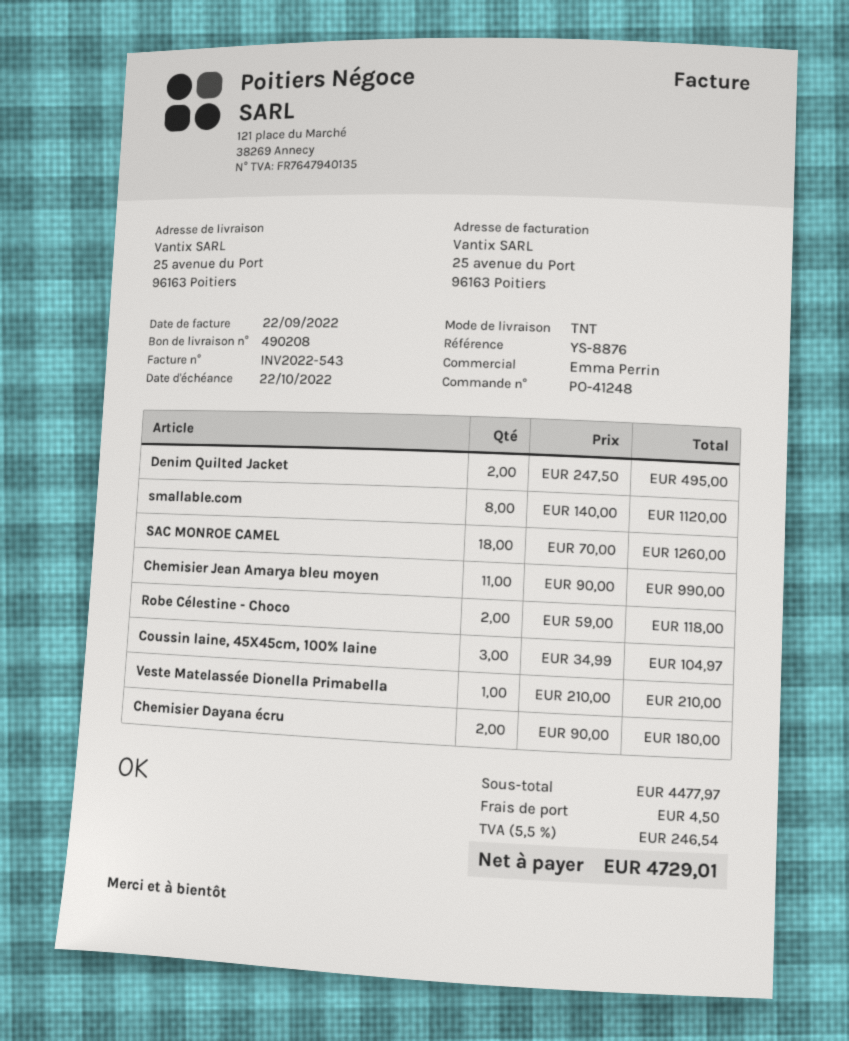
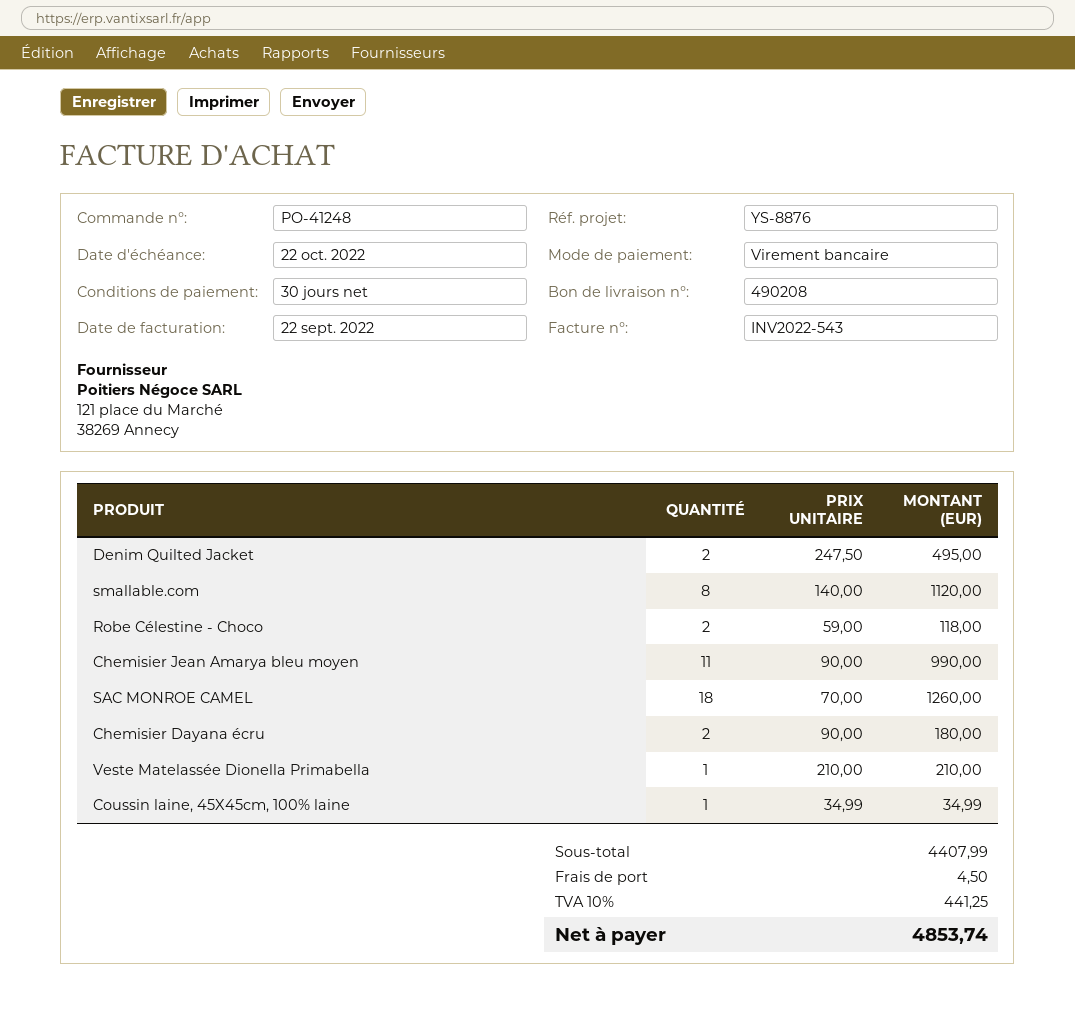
Coussin laine, 45X45cm, 100% laine: 3 x 34.99 = 104.97 -> 1 x 34.99 = 34.99
subtotal: 4477.97 -> 4407.99
tax: 5.5% = 246.54 -> 10% = 441.25
total: 4729.01 -> 4853.74

